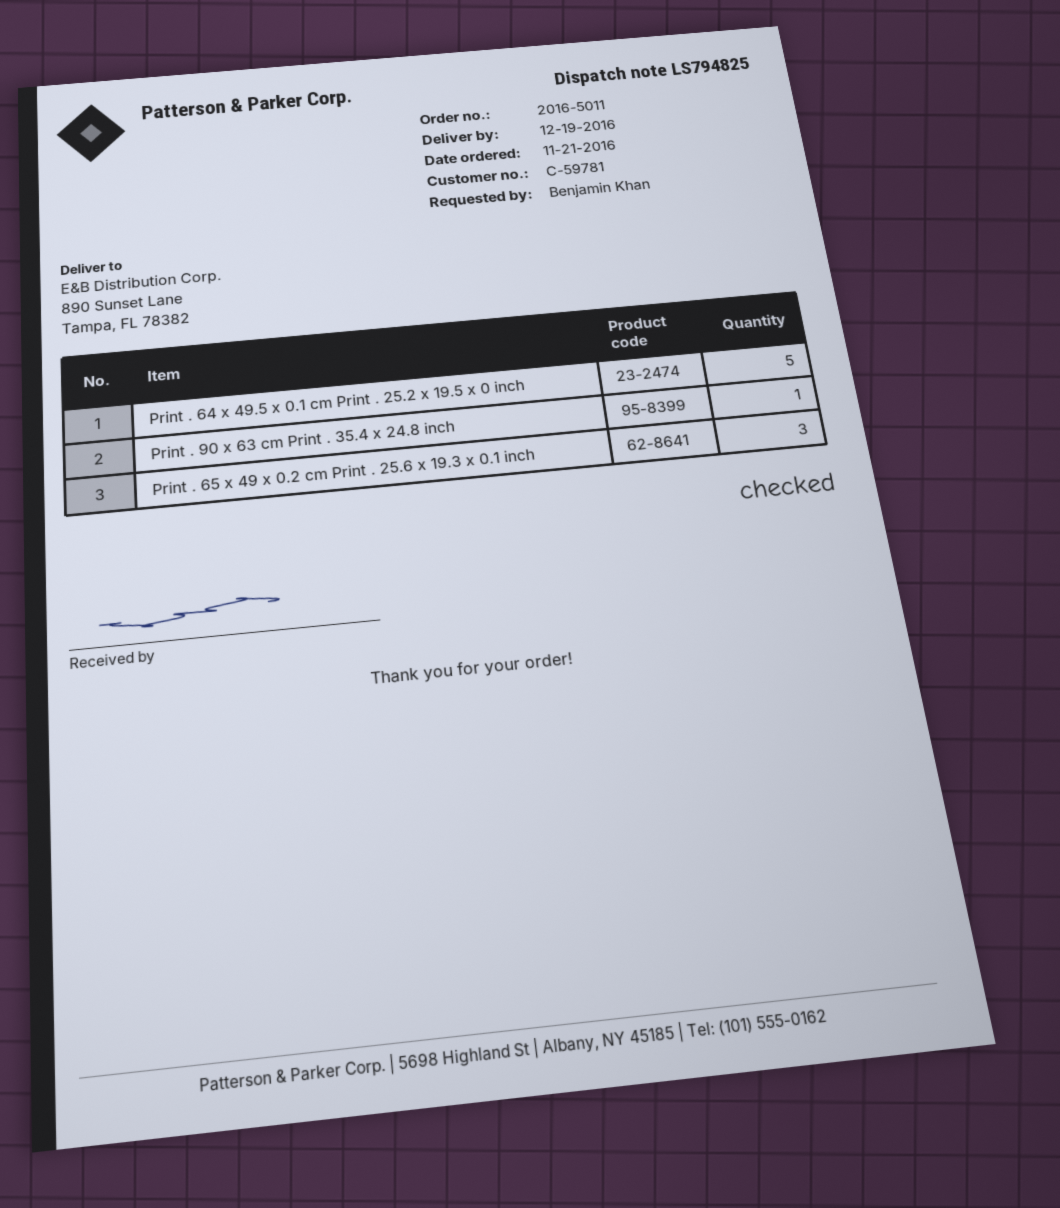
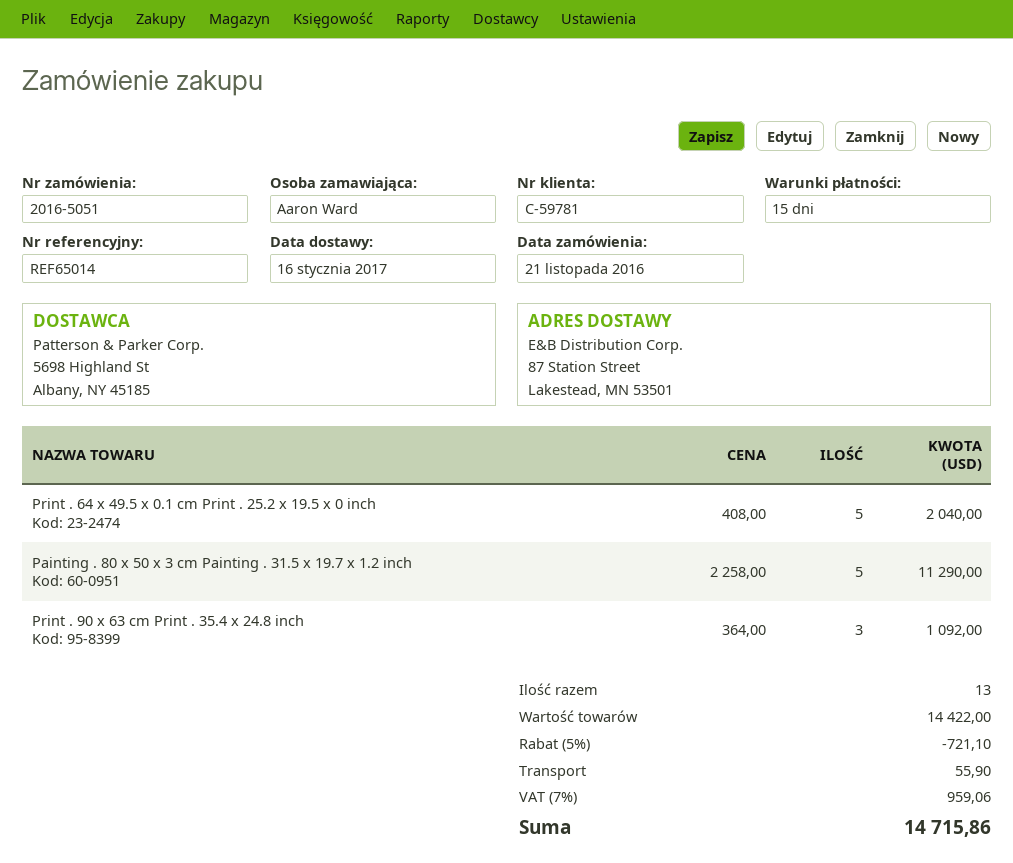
order number: 2016-5011 -> 2016-5051
delivery date: 2016-12-19 -> 2017-01-16
ordered by: Benjamin Khan -> Aaron Ward
ship to: 890 Sunset Lane, Tampa, FL 78382 -> 87 Station Street, Lakestead, MN 53501
Print . 90 x 63 cm Print . 35.4 x 24.8 inch: 1 -> 3
Print . 65 x 49 x 0.2 cm Print . 25.6 x 19.3 x 0.1 inch: 3 -> none
Painting . 80 x 50 x 3 cm Painting . 31.5 x 19.7 x 1.2 inch: none -> 5

